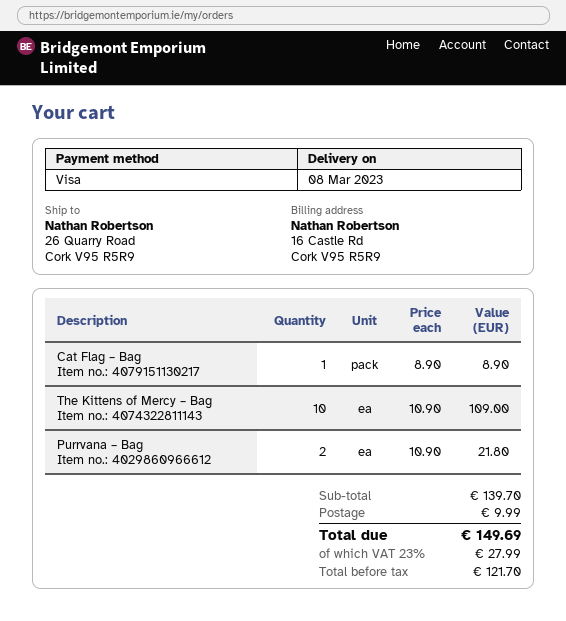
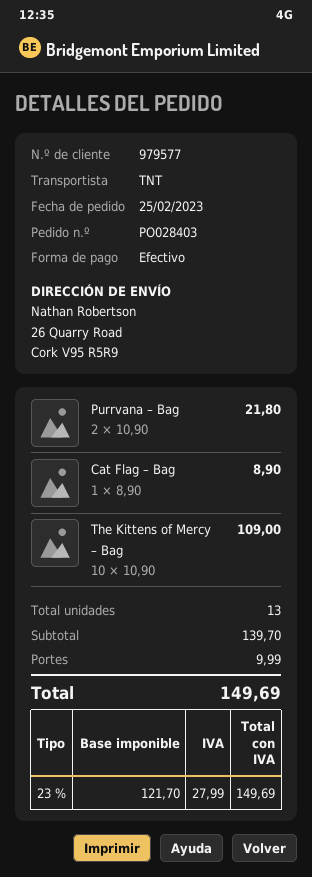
payment method: Visa -> cash

